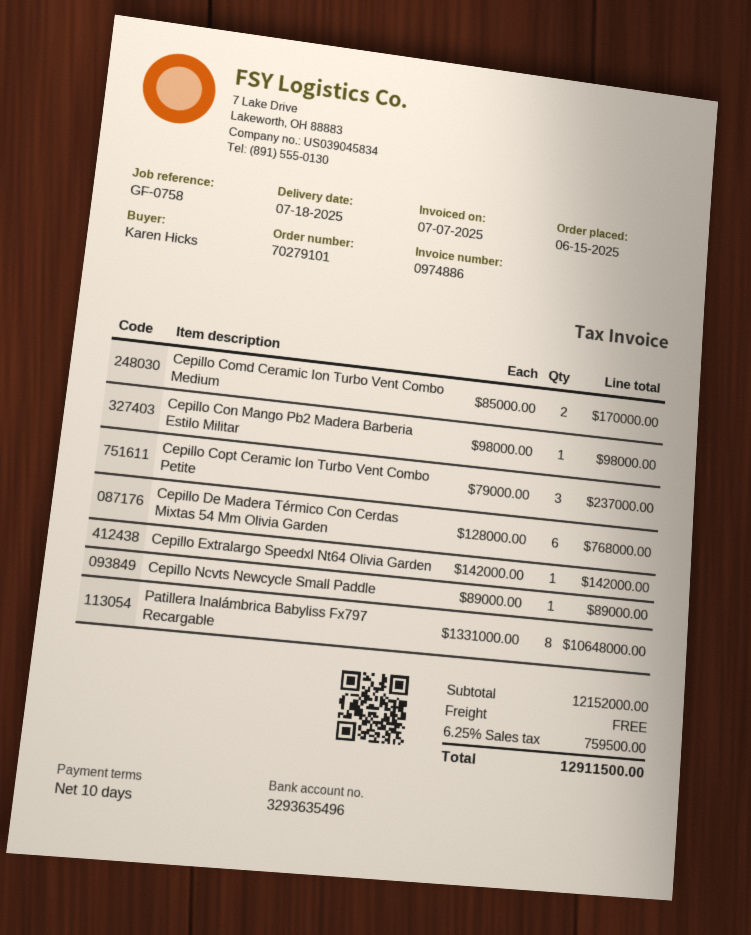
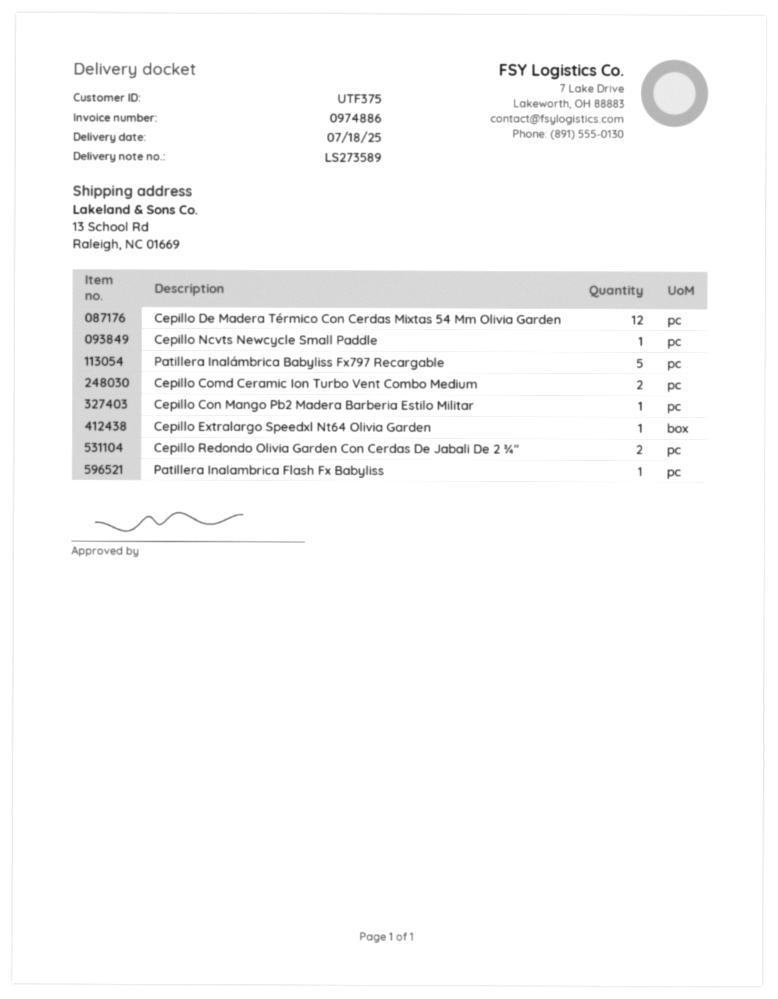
Cepillo Copt Ceramic Ion Turbo Vent Combo Petite: 3 -> none
Cepillo De Madera Térmico Con Cerdas Mixtas 54 Mm Olivia Garden: 6 -> 12
Patillera Inalámbrica Babyliss Fx797 Recargable: 8 -> 5
Cepillo Redondo Olivia Garden Con Cerdas De Jabali De 2 ¾": none -> 2
Patillera Inalambrica Flash Fx Babyliss: none -> 1

